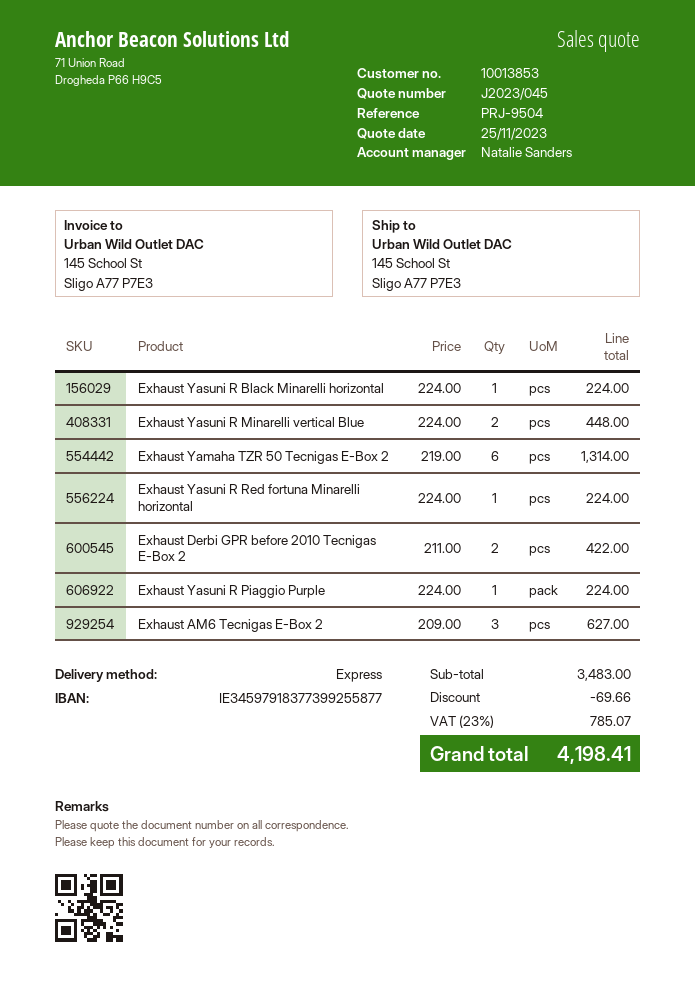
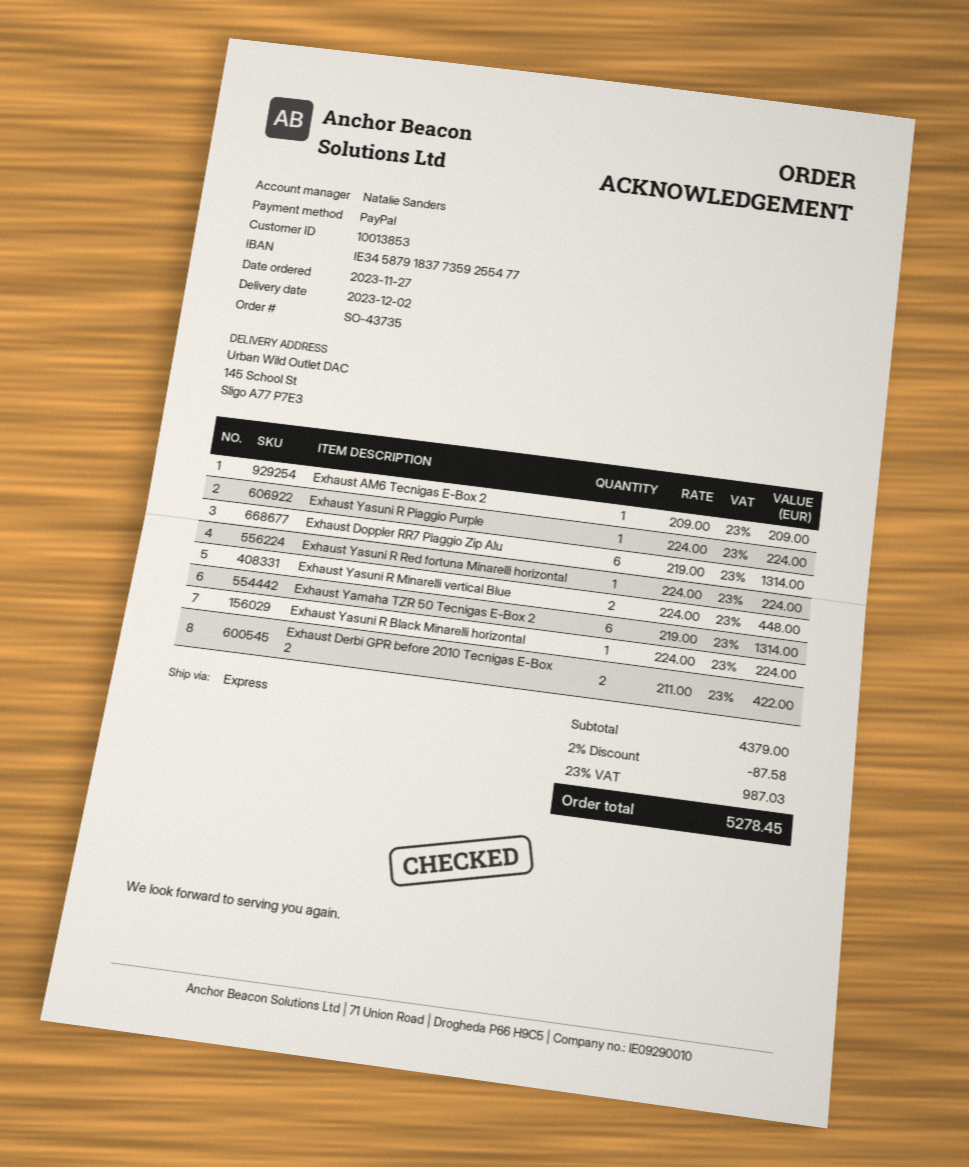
bank account: IE34597918377399255877 -> IE34587918377359255477
Exhaust AM6 Tecnigas E-Box 2: 3 x 209.00 = 627.00 -> 1 x 209.00 = 209.00
Exhaust Doppler RR7 Piaggio Zip Alu: none -> 6 x 219.00 = 1314.00
subtotal: 3483.00 -> 4379.00
discount: 69.66 -> 87.58
tax: 23% = 785.07 -> 23% = 987.03
total: 4198.41 -> 5278.45

